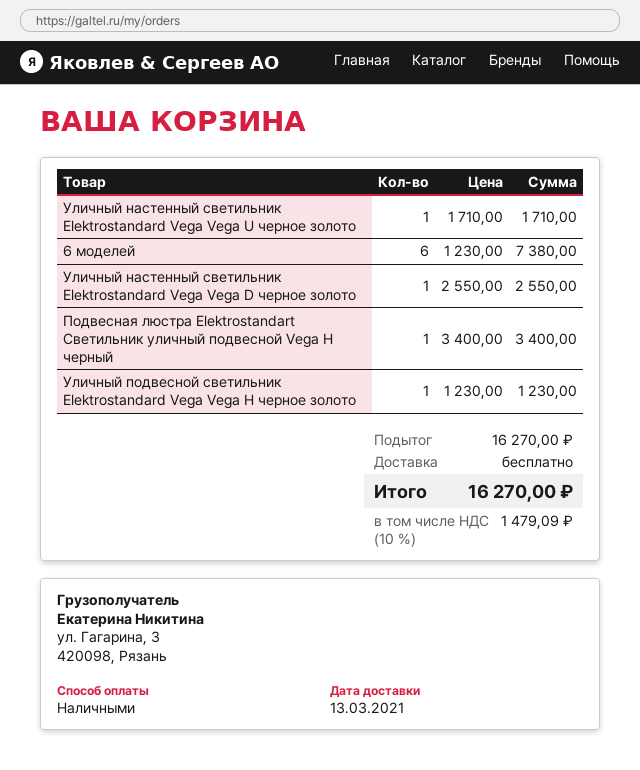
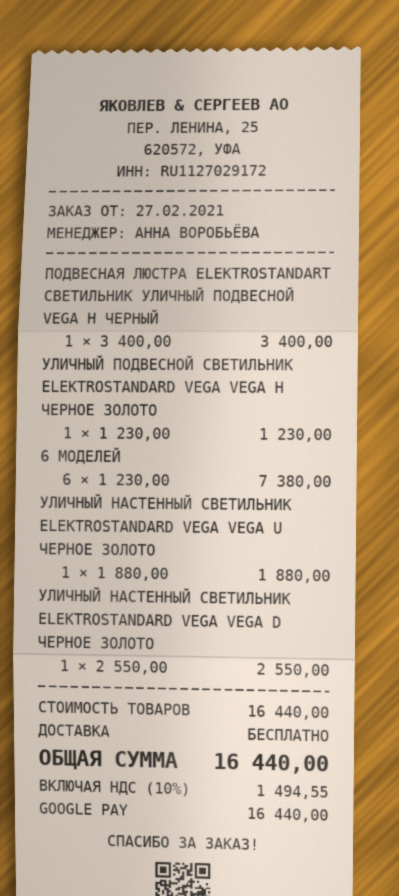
payment method: cash -> Google Pay
Уличный настенный светильник Elektrostandard Vega Vega U черное золото: 1 x 1710.00 = 1710.00 -> 1 x 1880.00 = 1880.00
subtotal: 16270.00 -> 16440.00
tax: 10% = 1479.09 -> 10% = 1494.55
total: 16270.00 -> 16440.00

